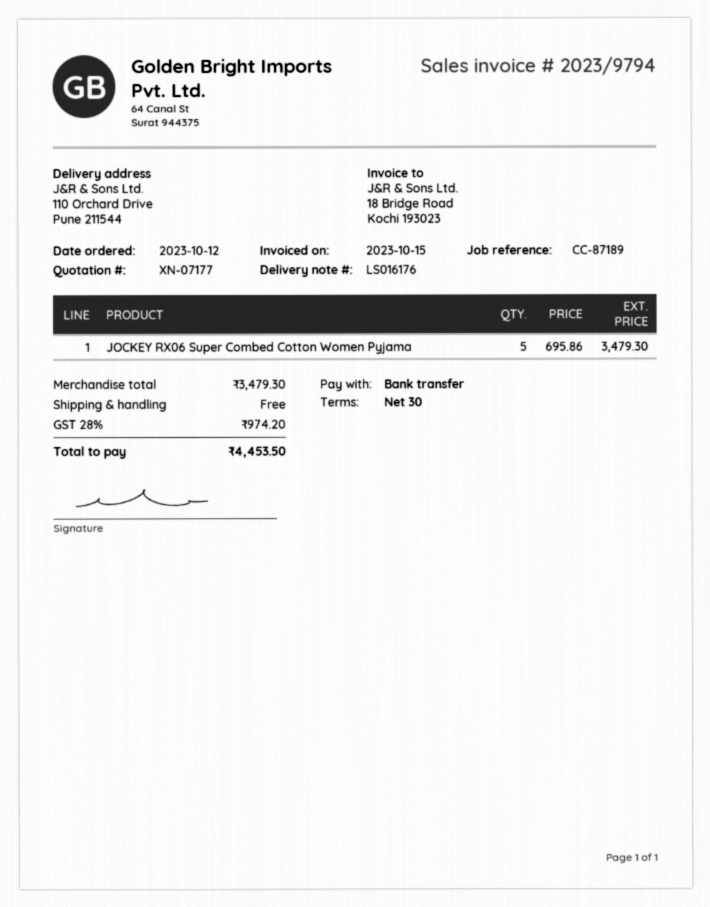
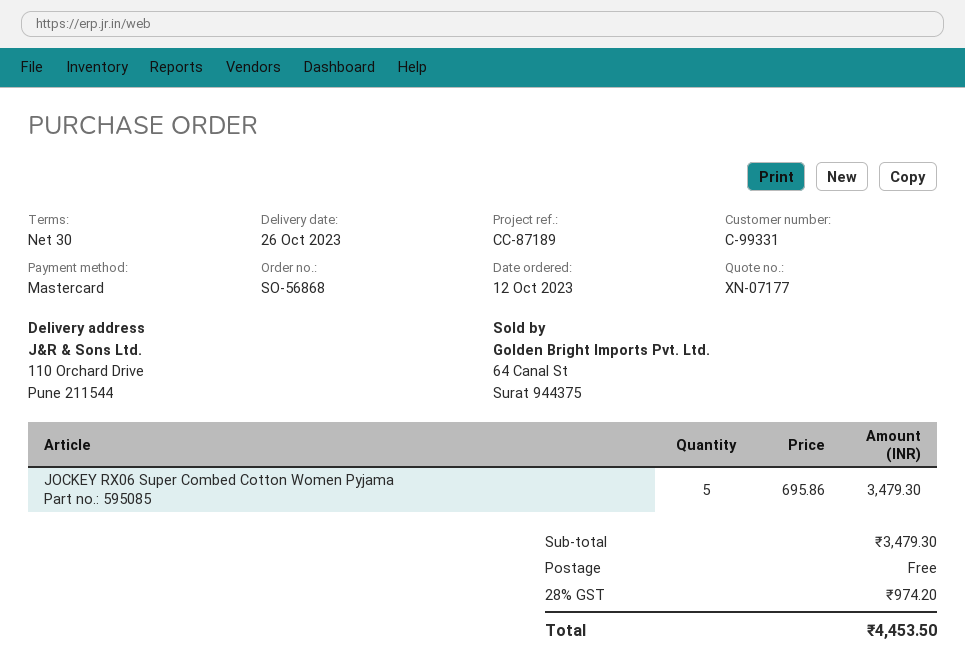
payment method: bank transfer -> Mastercard

